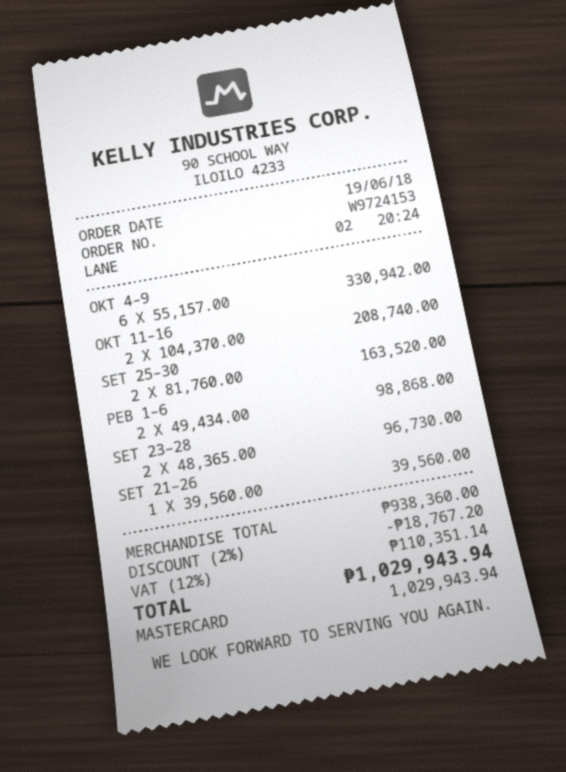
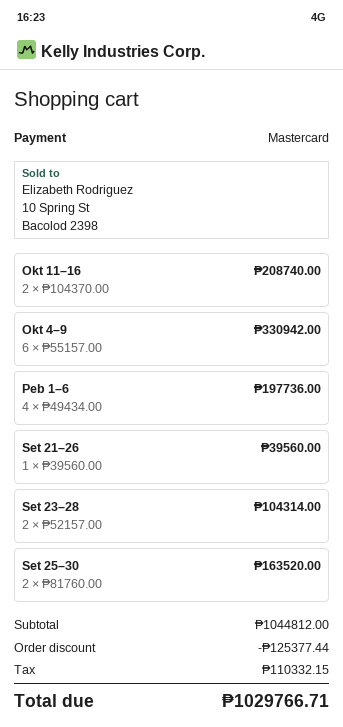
PEB 1–6: 2 x 49434.00 = 98868.00 -> 4 x 49434.00 = 197736.00
SET 23–28: 2 x 48365.00 = 96730.00 -> 2 x 52157.00 = 104314.00
subtotal: 938360.00 -> 1044812.00
discount: 18767.20 -> 125377.44
tax: 110351.14 -> 110332.15
total: 1029943.94 -> 1029766.71

